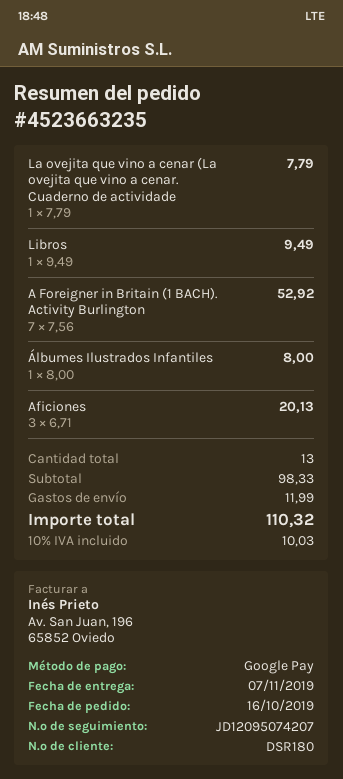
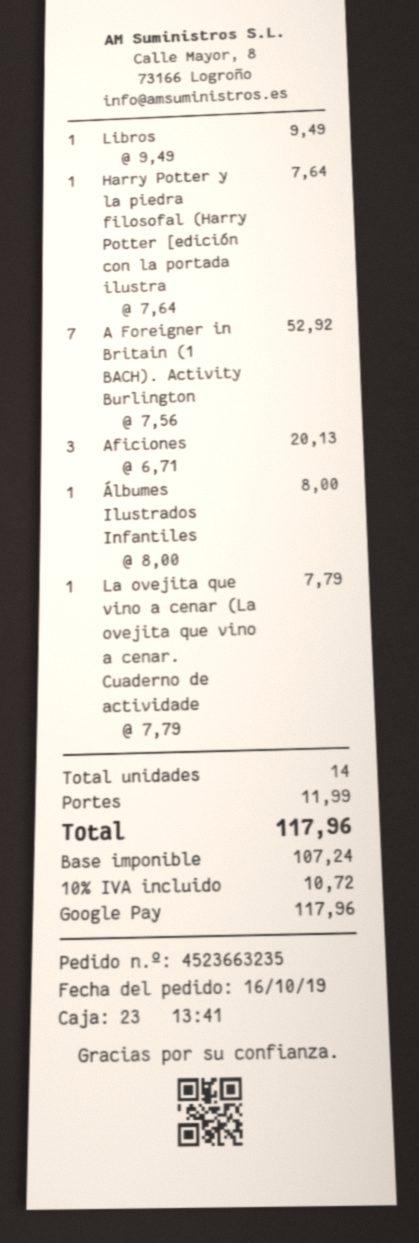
Harry Potter y la piedra filosofal (Harry Potter [edición con la portada ilustra: none -> 1 x 7.64 = 7.64
total quantity: 13 -> 14
tax: 10% = 10.03 -> 10% = 10.72
total: 110.32 -> 117.96

